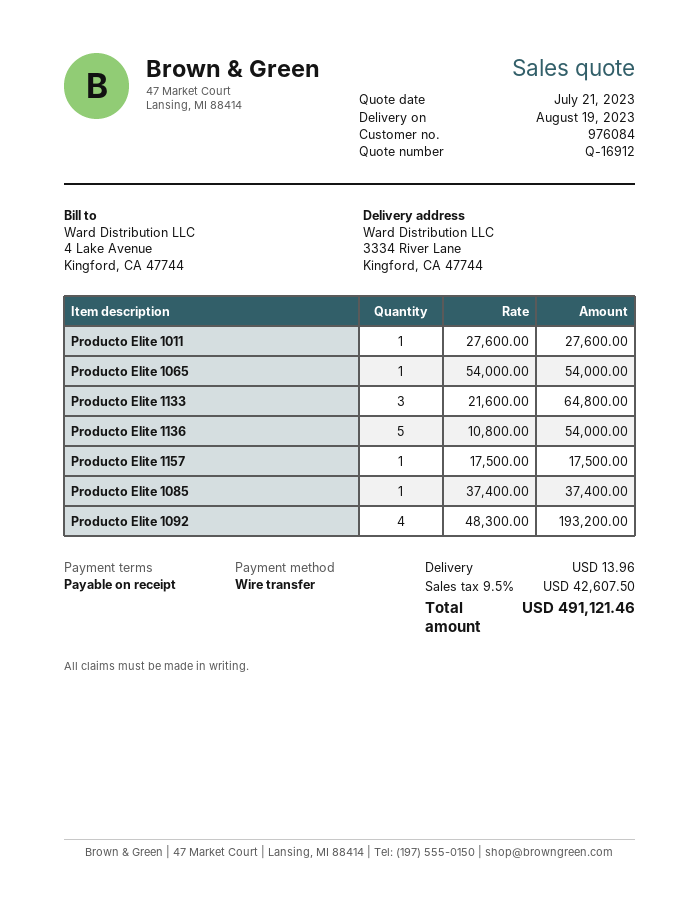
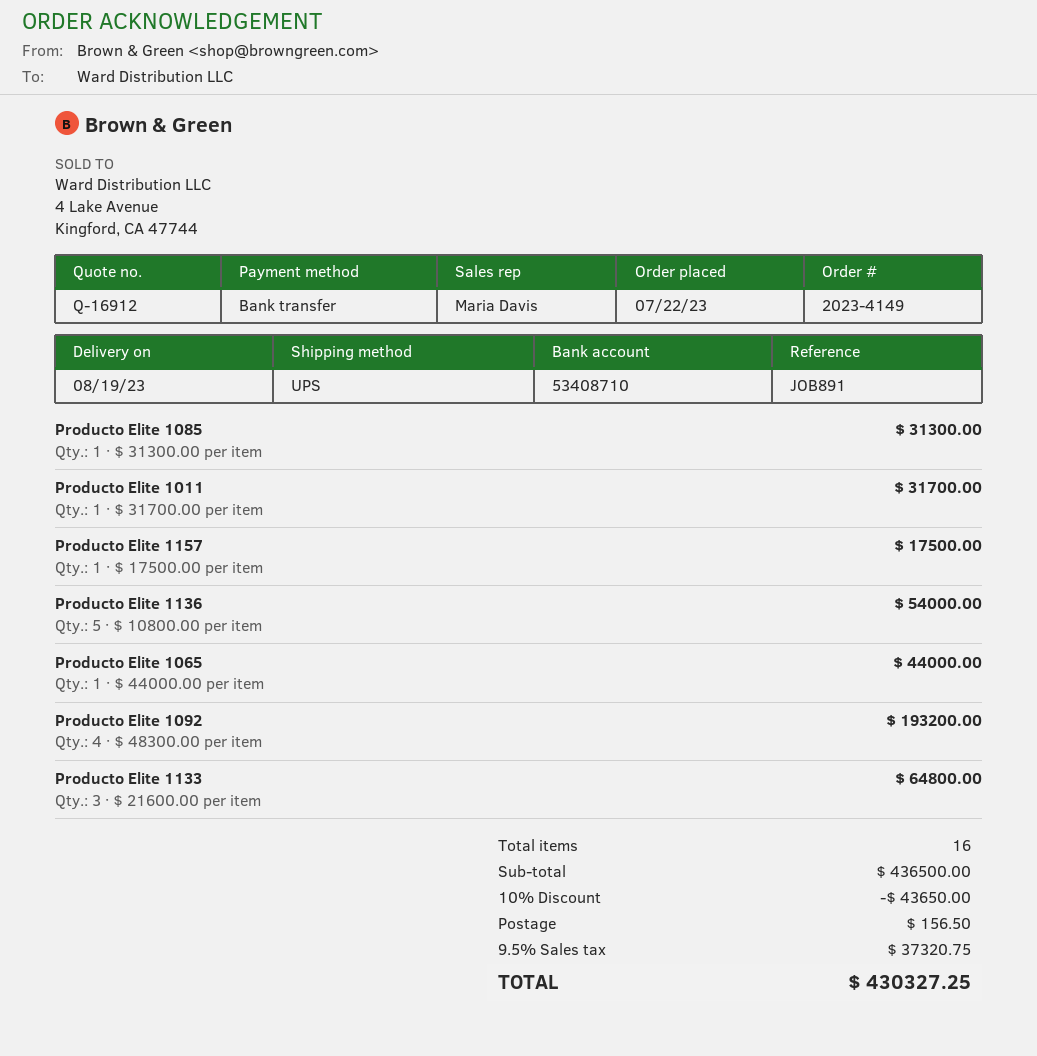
Producto Elite 1011: 1 x 27600.00 = 27600.00 -> 1 x 31700.00 = 31700.00
Producto Elite 1065: 1 x 54000.00 = 54000.00 -> 1 x 44000.00 = 44000.00
Producto Elite 1085: 1 x 37400.00 = 37400.00 -> 1 x 31300.00 = 31300.00
discount: none -> 10% = 43650.00
shipping: 13.96 -> 156.50
tax: 9.5% = 42607.50 -> 9.5% = 37320.75
total: 491121.46 -> 430327.25

